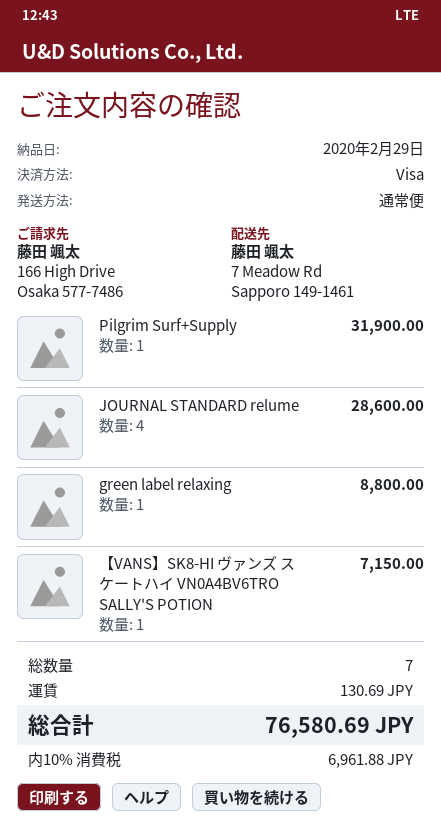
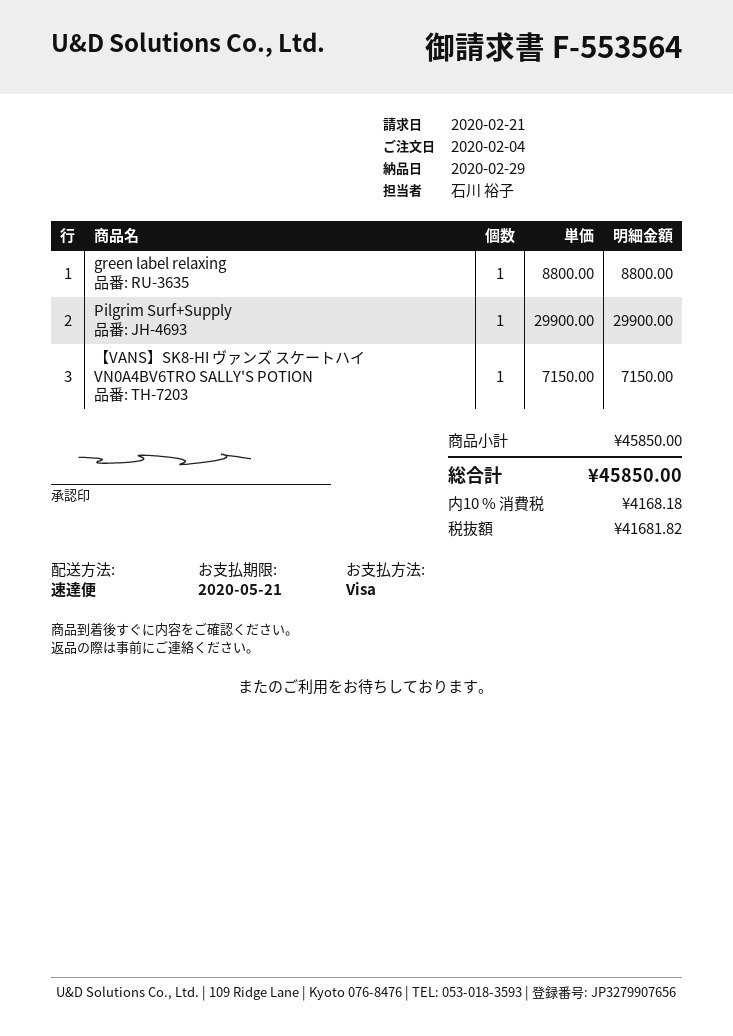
shipping method: standard -> express
Pilgrim Surf+Supply: 1 for 31900.00 -> 1 for 29900.00
JOURNAL STANDARD relume: 4 for 28600.00 -> none
shipping: 130.69 -> none
tax: 10% = 6961.88 -> 10% = 4168.18
total: 76580.69 -> 45850.00

